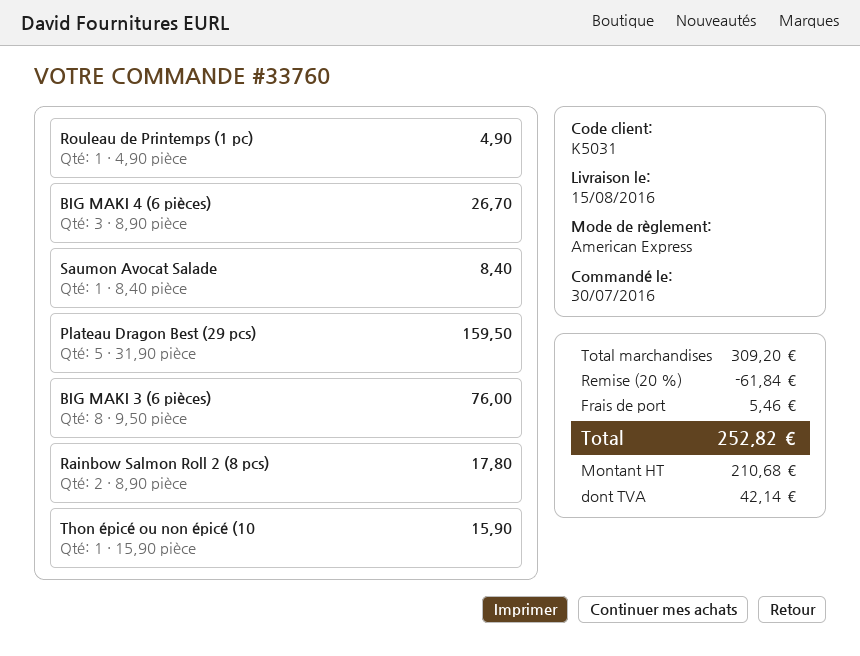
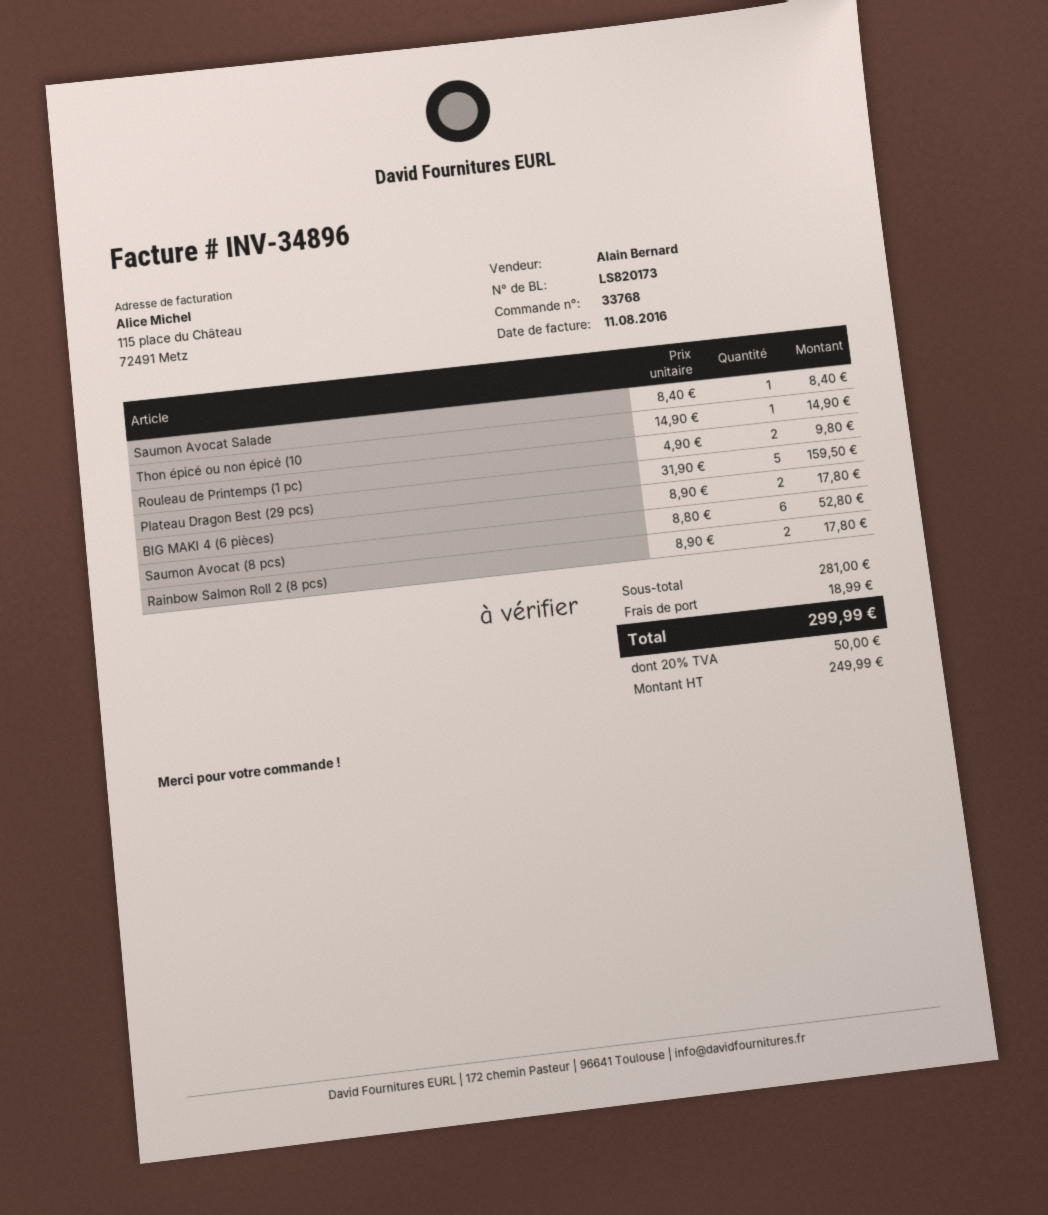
order number: 33760 -> 33768
Rouleau de Printemps (1 pc): 1 x 4.90 = 4.90 -> 2 x 4.90 = 9.80
BIG MAKI 4 (6 pièces): 3 x 8.90 = 26.70 -> 2 x 8.90 = 17.80
BIG MAKI 3 (6 pièces): 8 x 9.50 = 76.00 -> none
Thon épicé ou non épicé (10: 1 x 15.90 = 15.90 -> 1 x 14.90 = 14.90
Saumon Avocat (8 pcs): none -> 6 x 8.80 = 52.80
subtotal: 309.20 -> 281.00
discount: 20% = 61.84 -> none
shipping: 5.46 -> 18.99
net: 210.68 -> 249.99
tax: 42.14 -> 50.00
total: 252.82 -> 299.99

